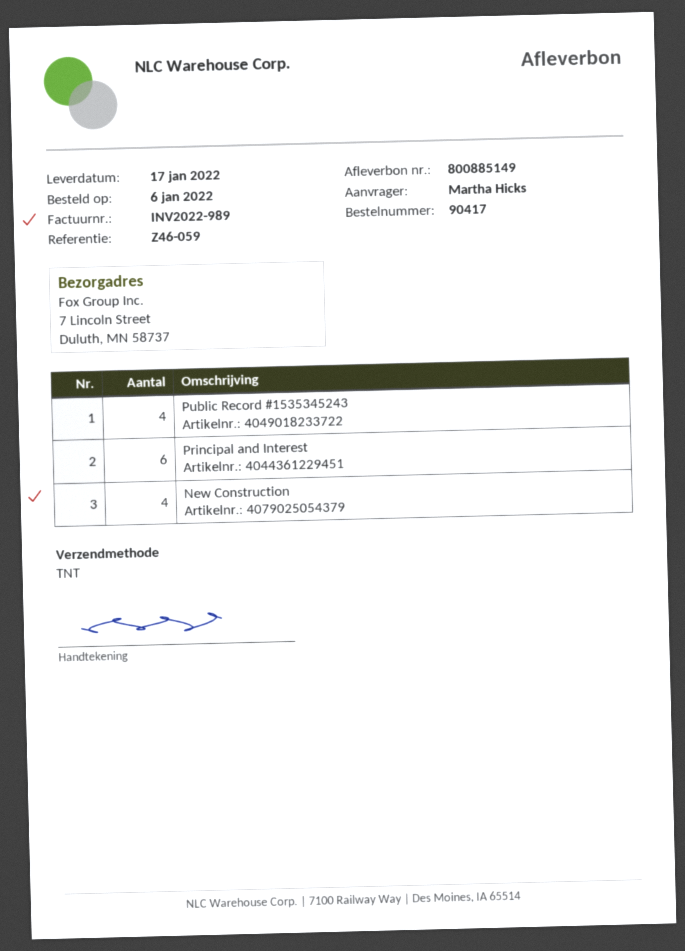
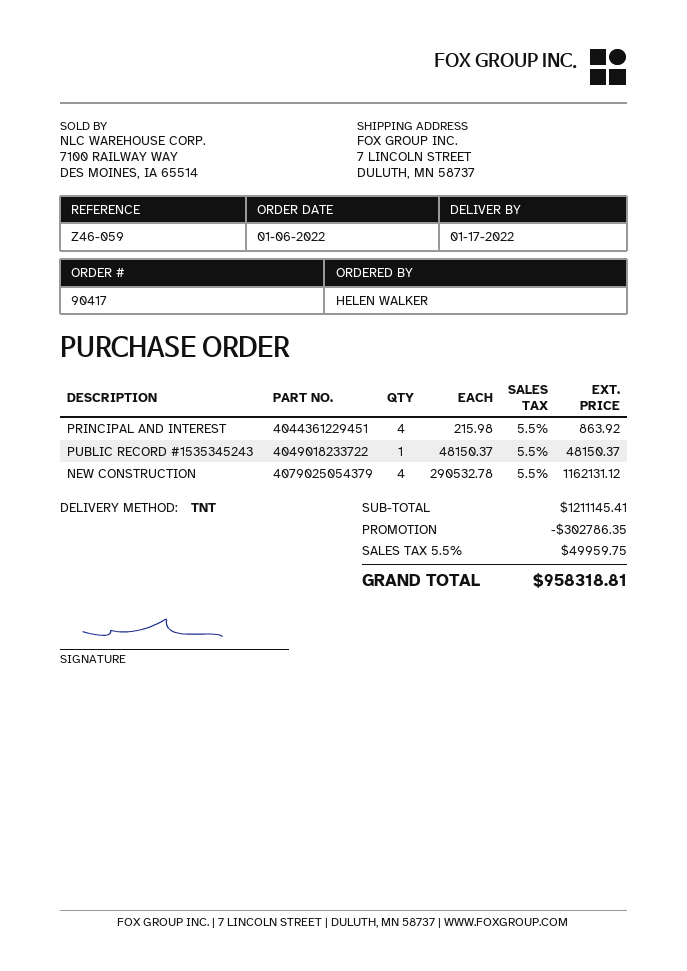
ordered by: Martha Hicks -> HELEN WALKER
Public Record #1535345243: 4 -> 1
Principal and Interest: 6 -> 4

